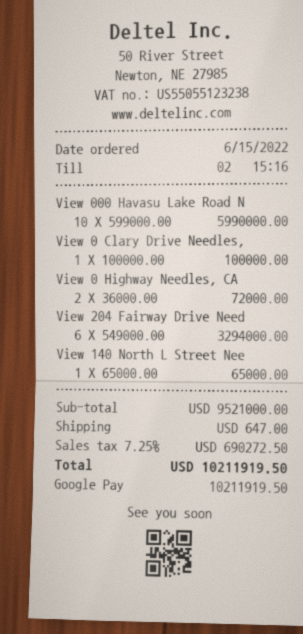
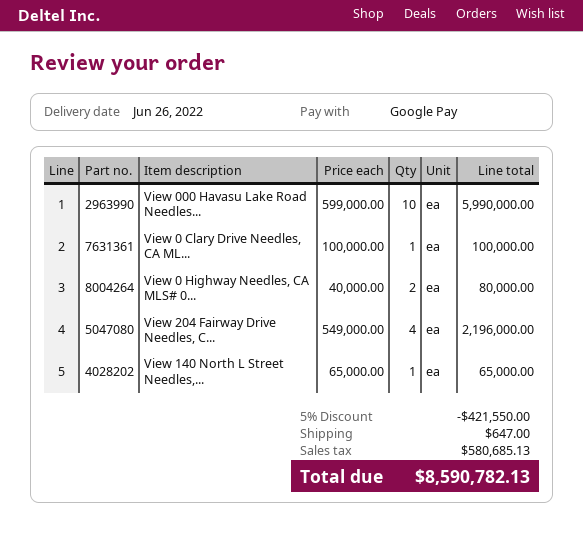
View 0 Highway Needles, CA: 2 x 36000.00 = 72000.00 -> 2 x 40000.00 = 80000.00
View 204 Fairway Drive Need: 6 x 549000.00 = 3294000.00 -> 4 x 549000.00 = 2196000.00
discount: none -> 5% = 421550.00
tax: 690272.50 -> 580685.13
total: 10211919.50 -> 8590782.13

